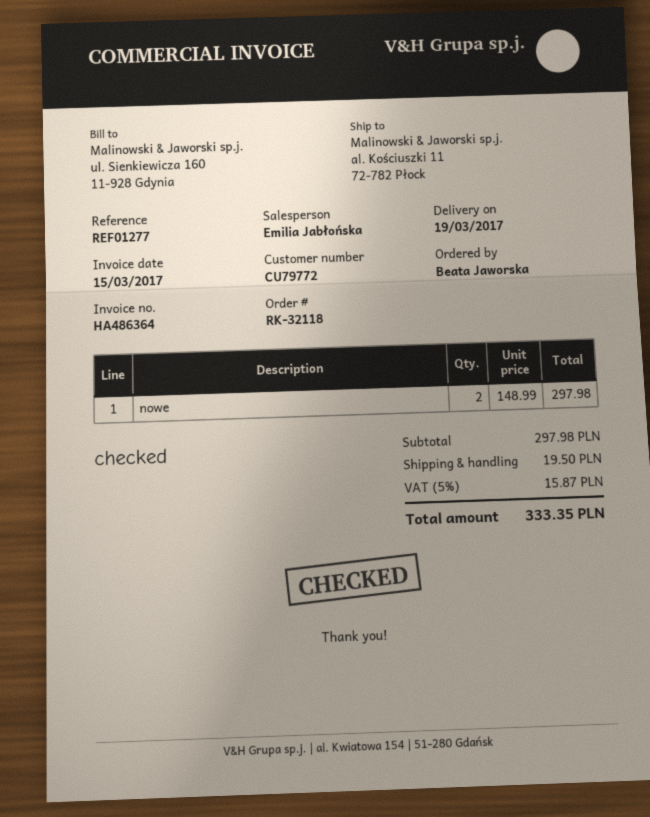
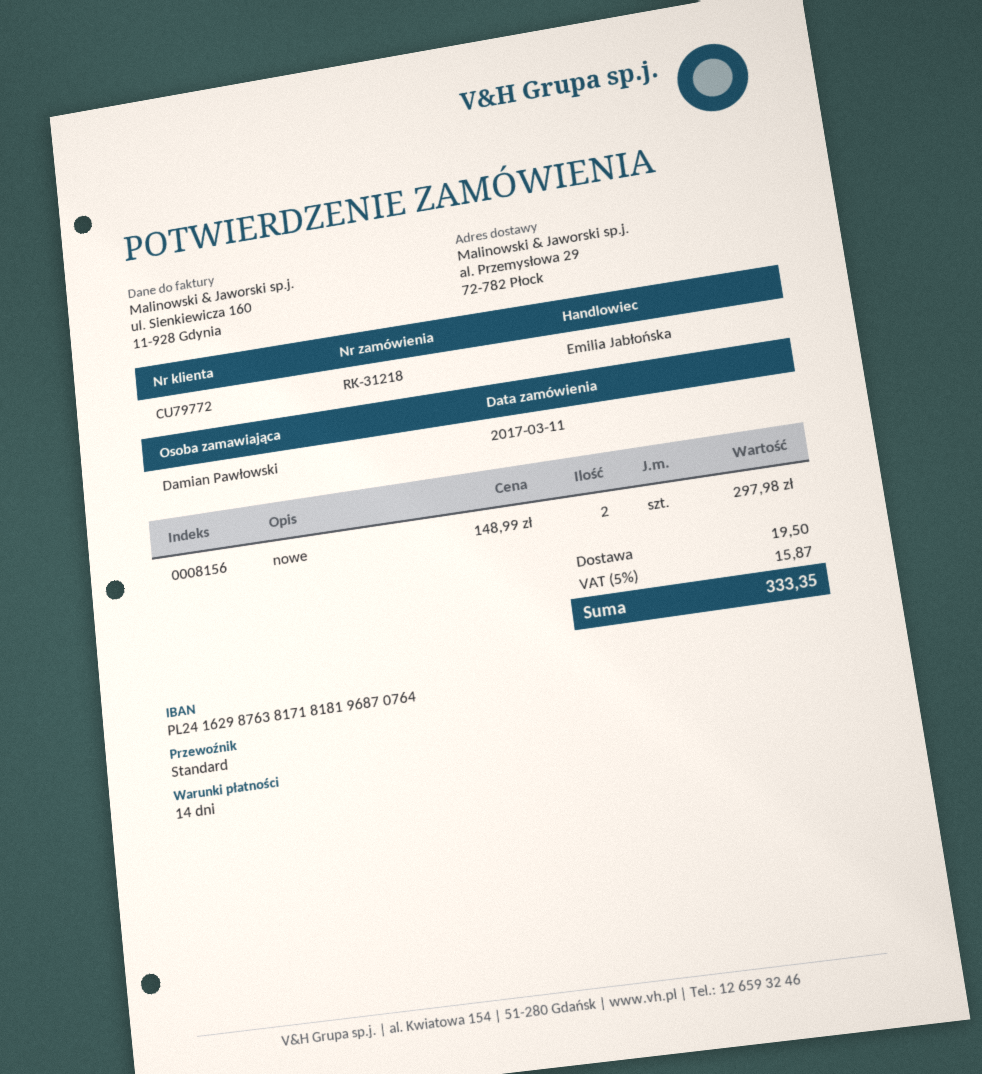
order number: RK-32118 -> RK-31218
ordered by: Beata Jaworska -> Damian Pawłowski
ship to: al. Kościuszki 11, 72-782 Płock -> al. Przemysłowa 29, 72-782 Płock

